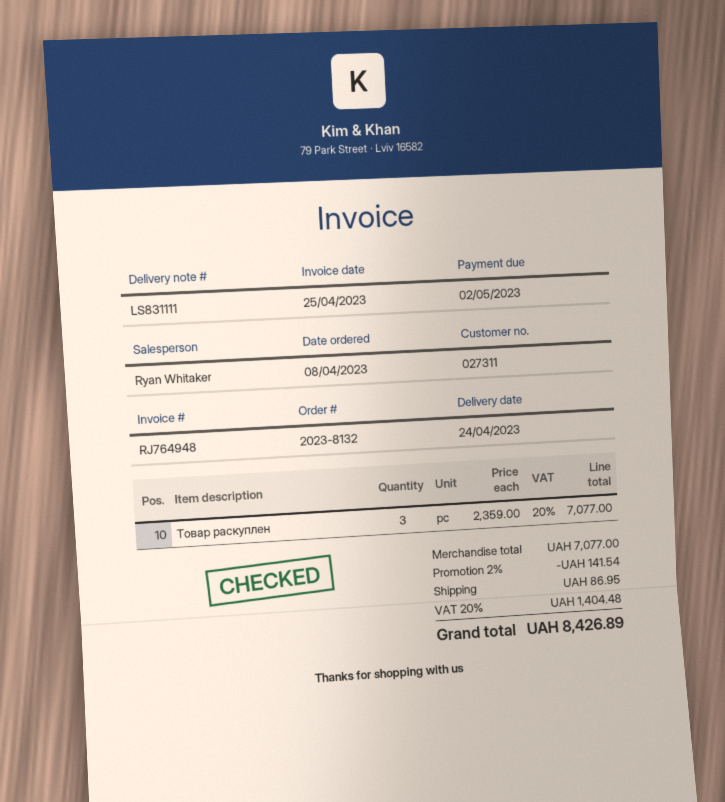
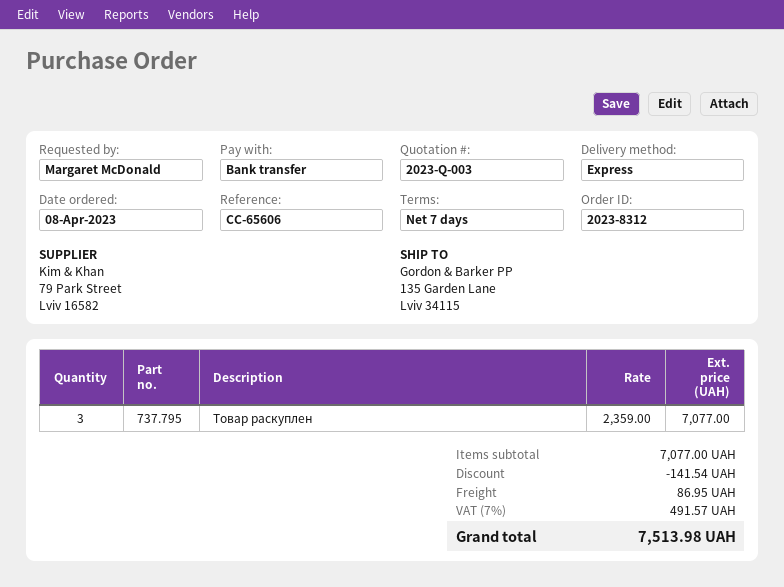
order number: 2023-8132 -> 2023-8312
tax: 20% = 1404.48 -> 7% = 491.57
total: 8426.89 -> 7513.98

